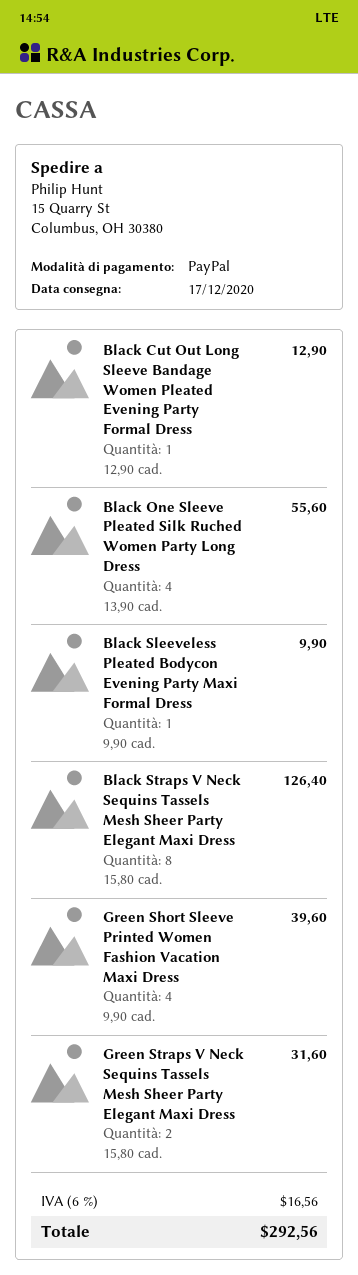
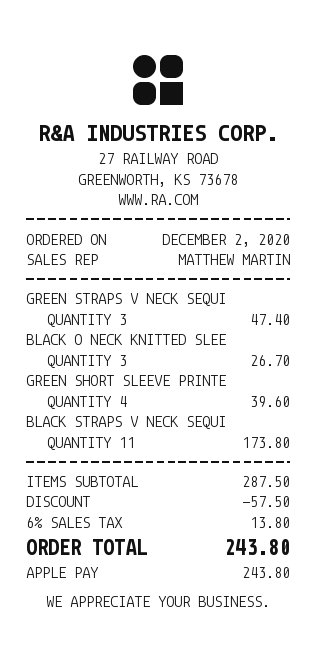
payment method: PayPal -> Apple Pay
Black Cut Out Long Sleeve Bandage Women Pleated Evening Party Formal Dress: 1 for 12.90 -> none
Black One Sleeve Pleated Silk Ruched Women Party Long Dress: 4 for 55.60 -> none
Black Sleeveless Pleated Bodycon Evening Party Maxi Formal Dress: 1 for 9.90 -> none
Black Straps V Neck Sequins Tassels Mesh Sheer Party Elegant Maxi Dress: 8 for 126.40 -> 11 for 173.80
Green Straps V Neck Sequins Tassels Mesh Sheer Party Elegant Maxi Dress: 2 for 31.60 -> 3 for 47.40
BLACK O NECK KNITTED SLEE: none -> 3 for 26.70
discount: none -> 57.50
tax: 6% = 16.56 -> 6% = 13.80
total: 292.56 -> 243.80

